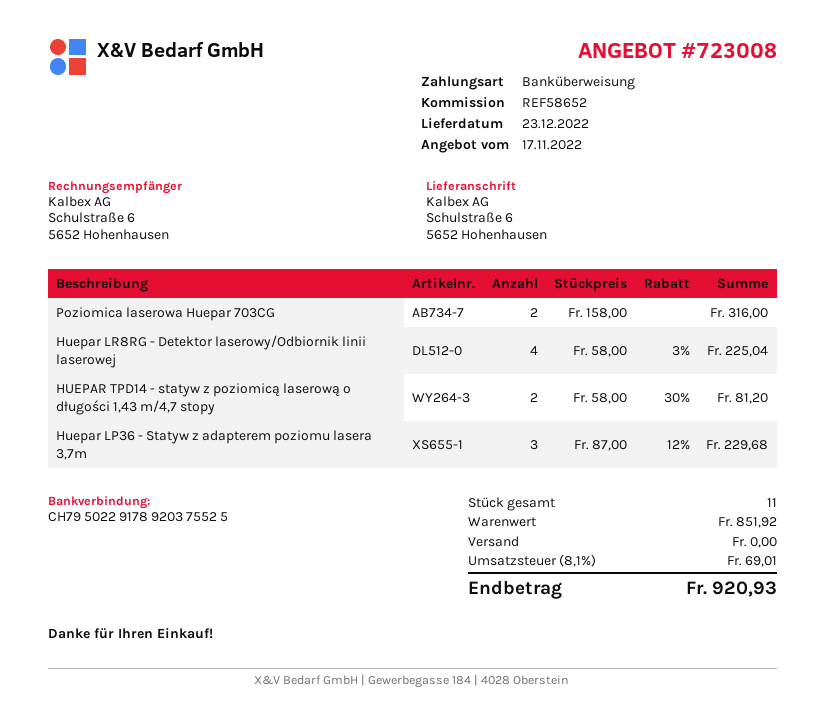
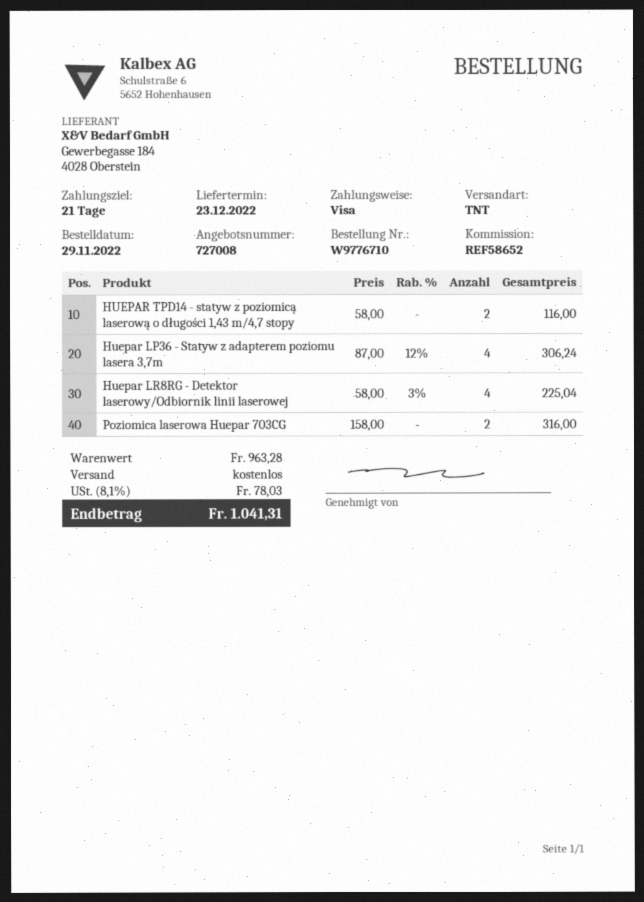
quote number: 723008 -> 727008
payment method: bank transfer -> Visa
HUEPAR TPD14 - statyw z poziomicą laserową o długości 1,43 m/4,7 stopy: 2 x 58.00 - 30% = 81.20 -> 2 x 58.00 = 116.00
Huepar LP36 - Statyw z adapterem poziomu lasera 3,7m: 3 x 87.00 - 12% = 229.68 -> 4 x 87.00 - 12% = 306.24
subtotal: 851.92 -> 963.28
tax: 8.1% = 69.01 -> 8.1% = 78.03
total: 920.93 -> 1041.31

